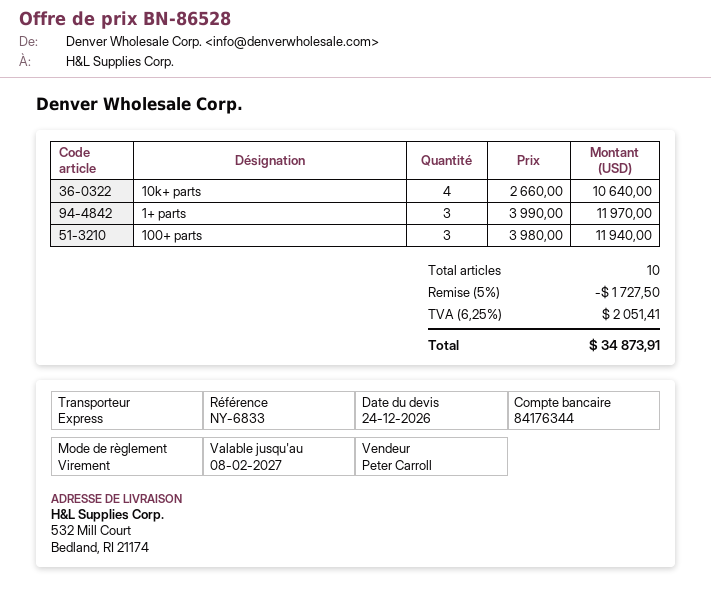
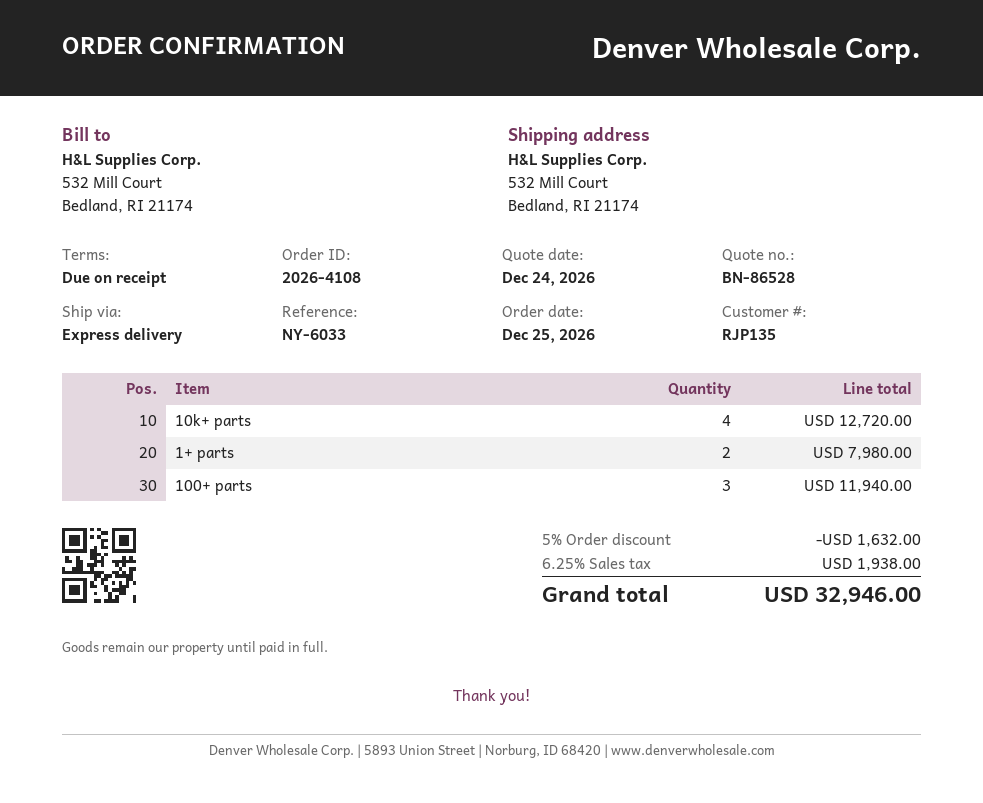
reference: NY-6833 -> NY-6033
10k+ parts: 4 for 10640.00 -> 4 for 12720.00
1+ parts: 3 for 11970.00 -> 2 for 7980.00
discount: 5% = 1727.50 -> 5% = 1632.00
tax: 6.25% = 2051.41 -> 6.25% = 1938.00
total: 34873.91 -> 32946.00

